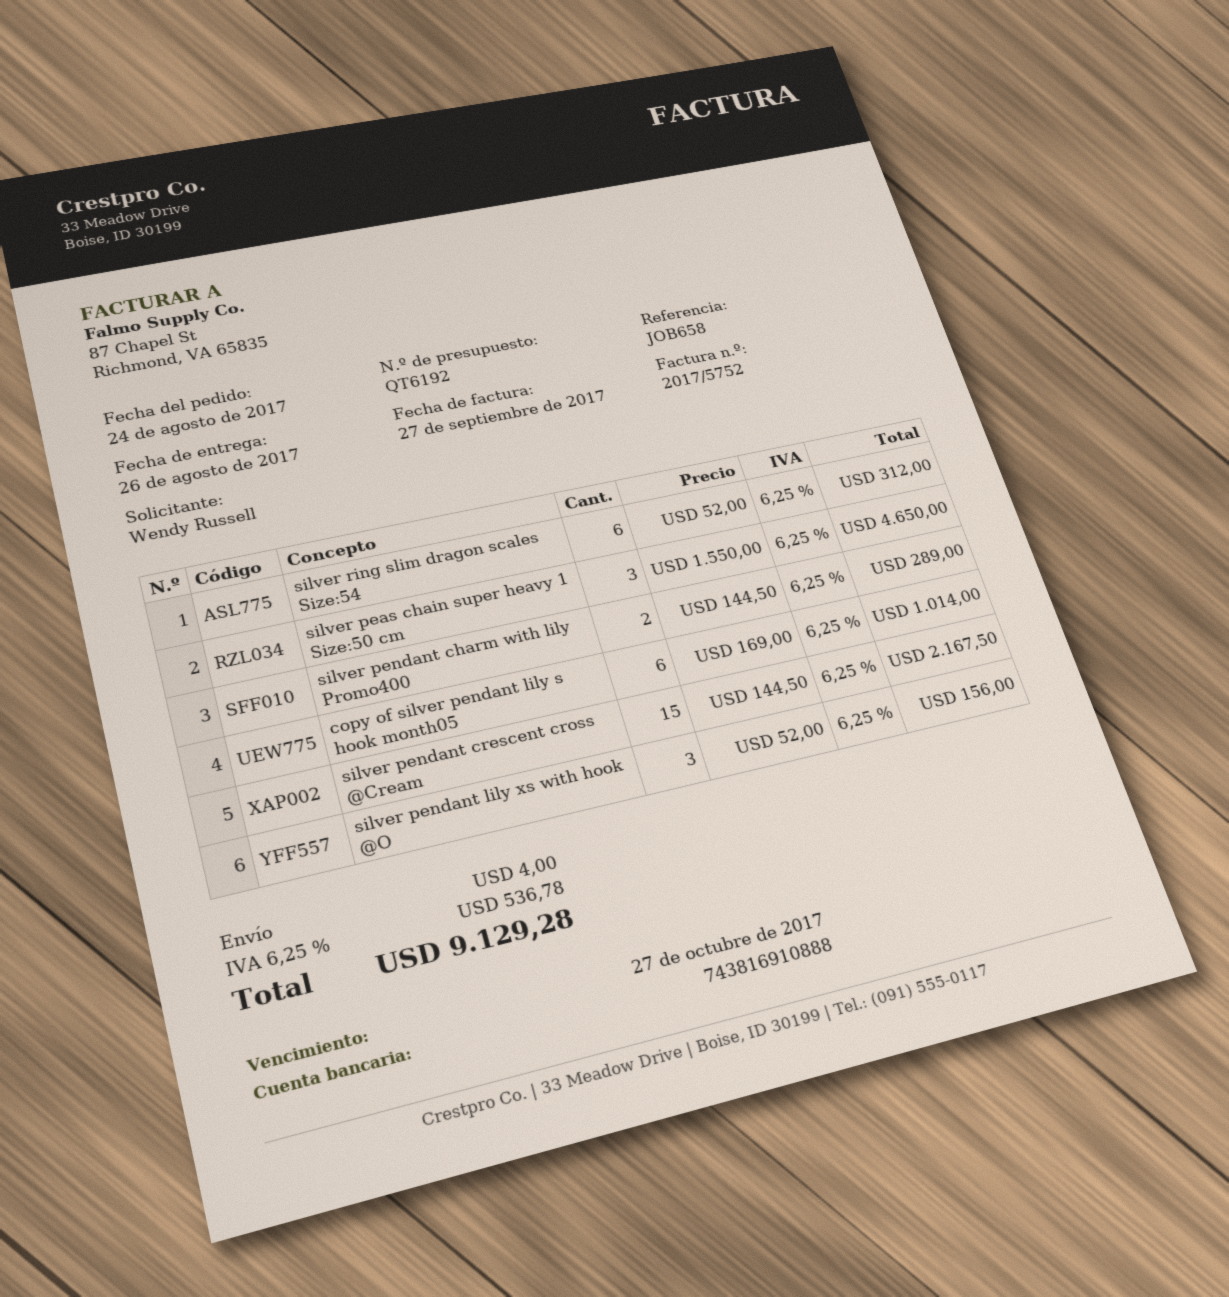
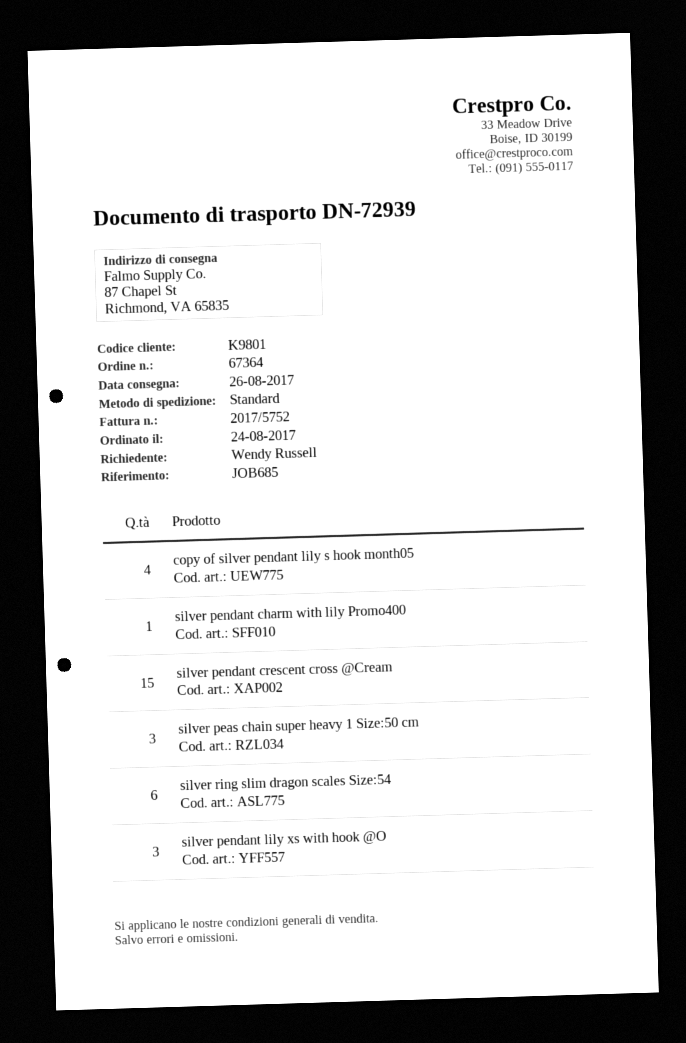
reference: JOB658 -> JOB685
silver pendant charm with lily Promo400: 2 -> 1
copy of silver pendant lily s hook month05: 6 -> 4

